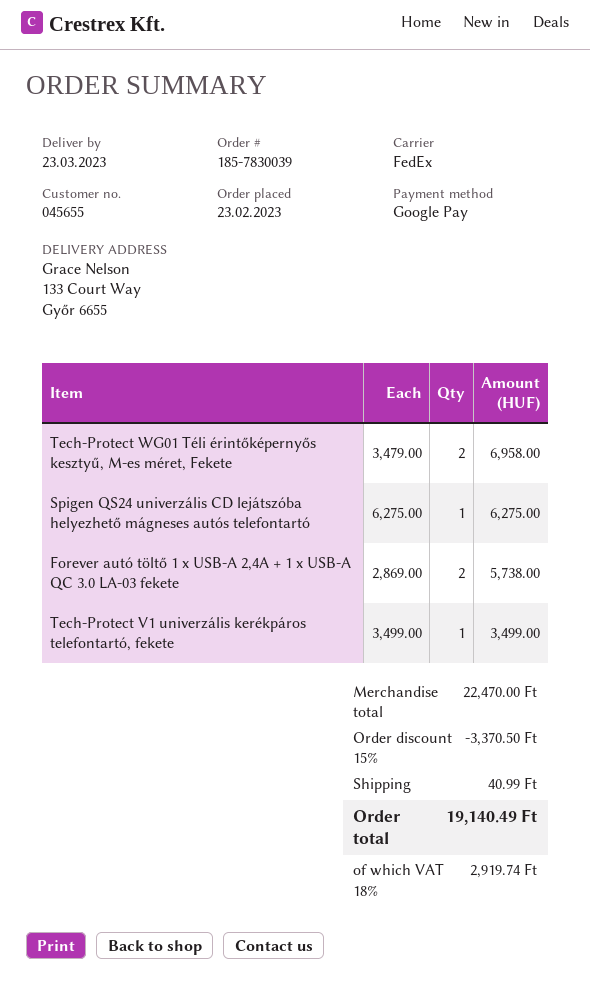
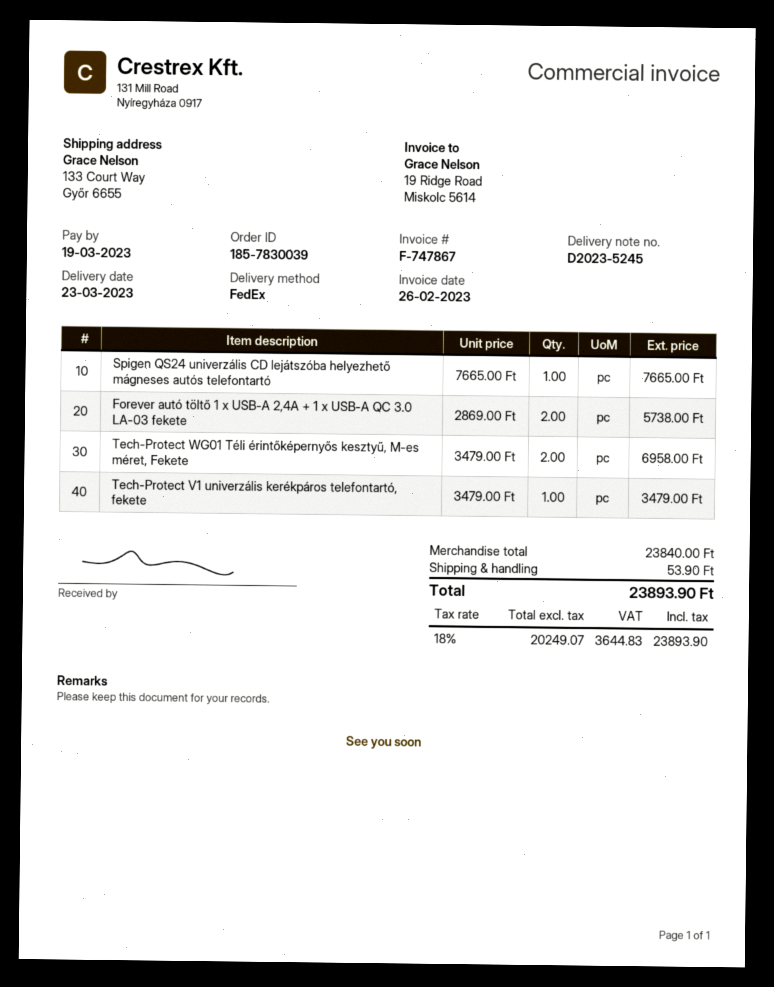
Spigen QS24 univerzális CD lejátszóba helyezhető mágneses autós telefontartó: 1 x 6275.00 = 6275.00 -> 1 x 7665.00 = 7665.00
Tech-Protect V1 univerzális kerékpáros telefontartó, fekete: 1 x 3499.00 = 3499.00 -> 1 x 3479.00 = 3479.00
subtotal: 22470.00 -> 23840.00
discount: 15% = 3370.50 -> none
shipping: 40.99 -> 53.90
tax: 18% = 2919.74 -> 18% = 3644.83
total: 19140.49 -> 23893.90

